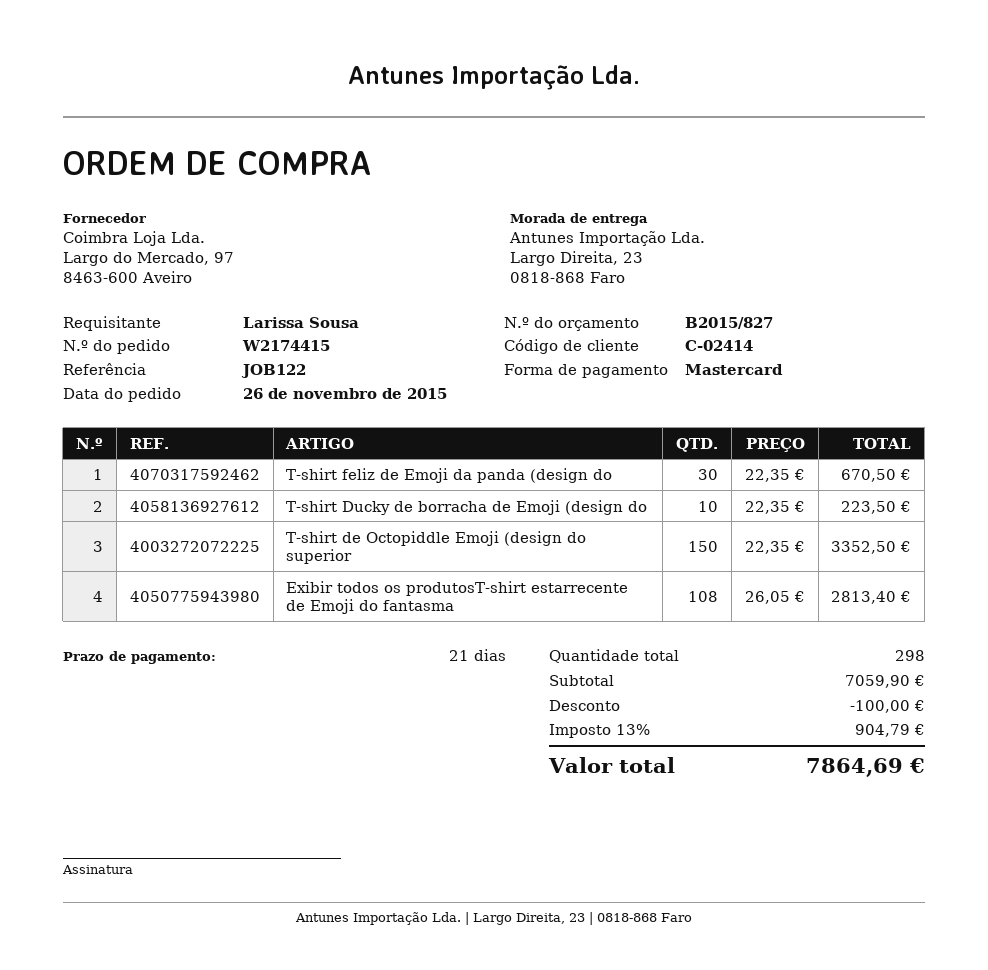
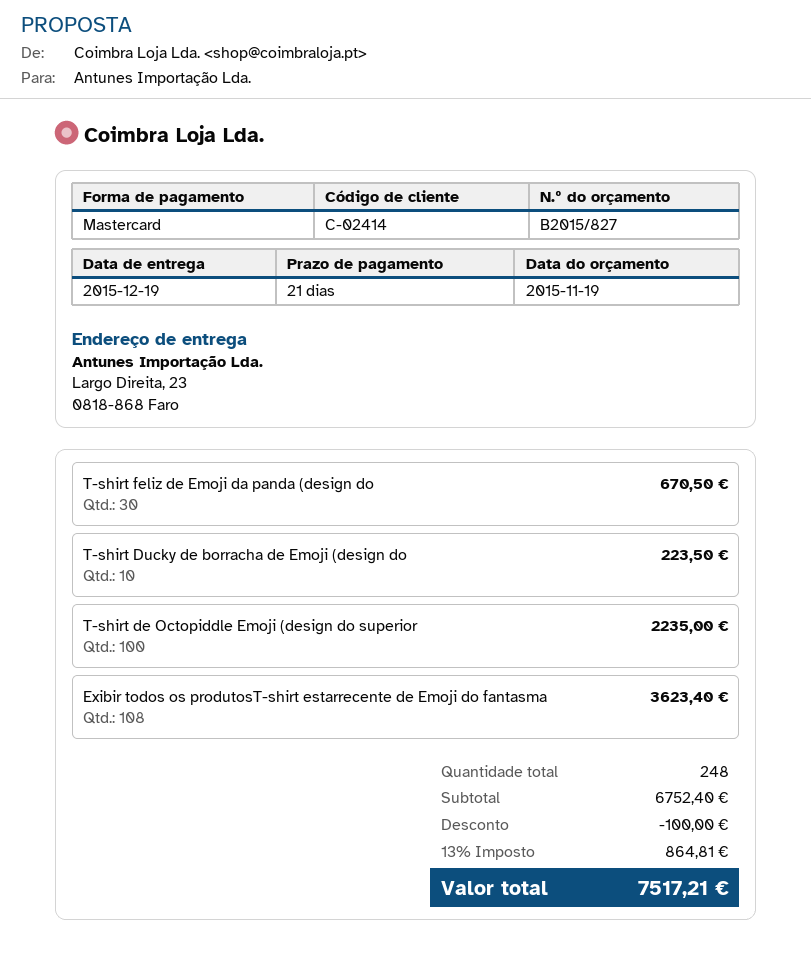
T-shirt de Octopiddle Emoji (design do superior: 150 for 3352.50 -> 100 for 2235.00
Exibir todos os produtosT-shirt estarrecente de Emoji do fantasma: 108 for 2813.40 -> 108 for 3623.40
total quantity: 298 -> 248
subtotal: 7059.90 -> 6752.40
tax: 13% = 904.79 -> 13% = 864.81
total: 7864.69 -> 7517.21

